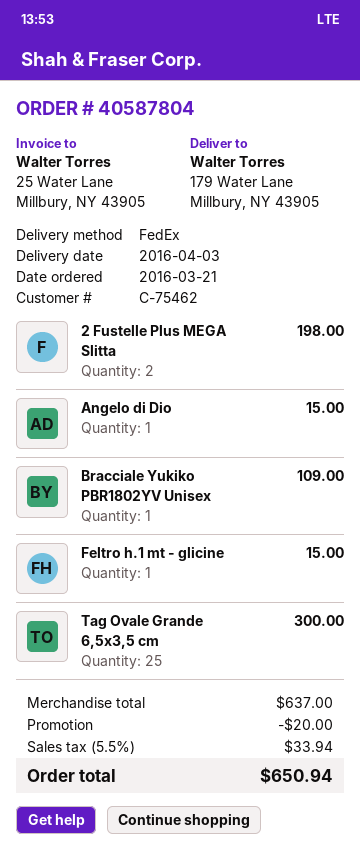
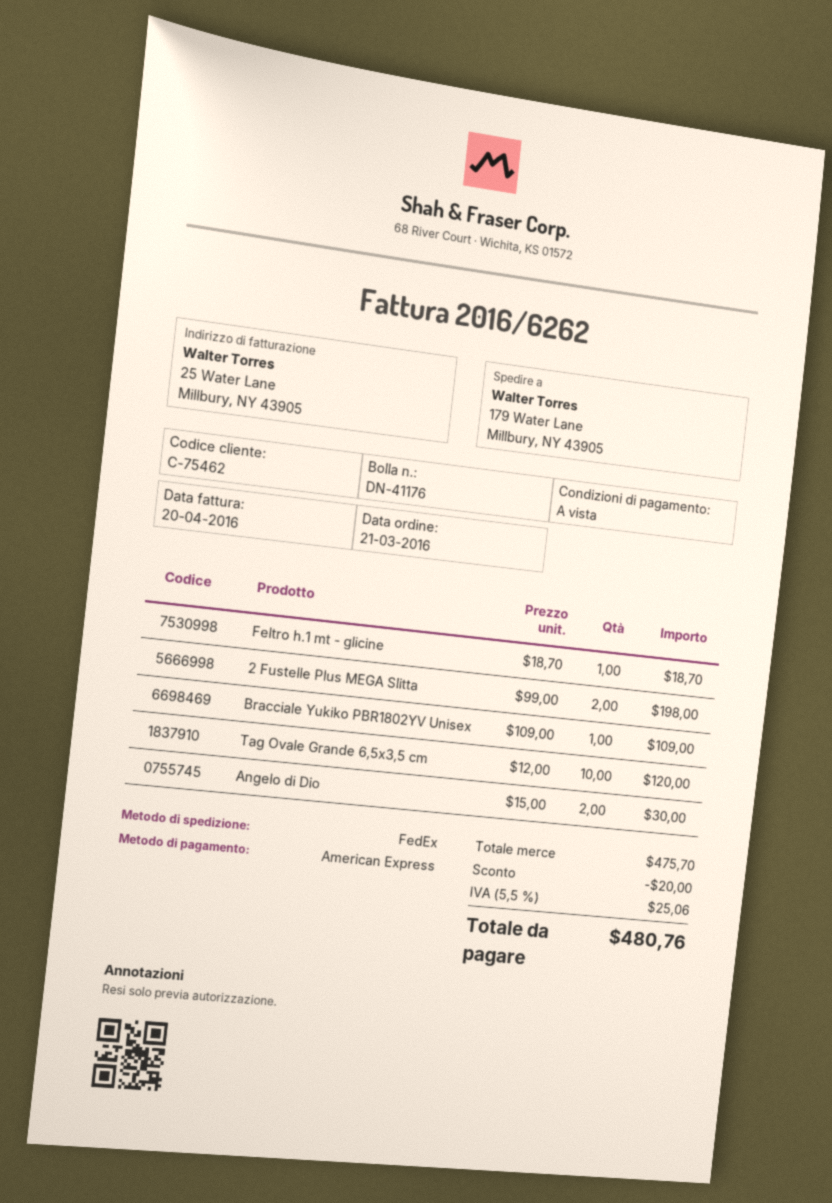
Angelo di Dio: 1 for 15.00 -> 2 for 30.00
Feltro h.1 mt - glicine: 1 for 15.00 -> 1 for 18.70
Tag Ovale Grande 6,5x3,5 cm: 25 for 300.00 -> 10 for 120.00
subtotal: 637.00 -> 475.70
tax: 5.5% = 33.94 -> 5.5% = 25.06
total: 650.94 -> 480.76

